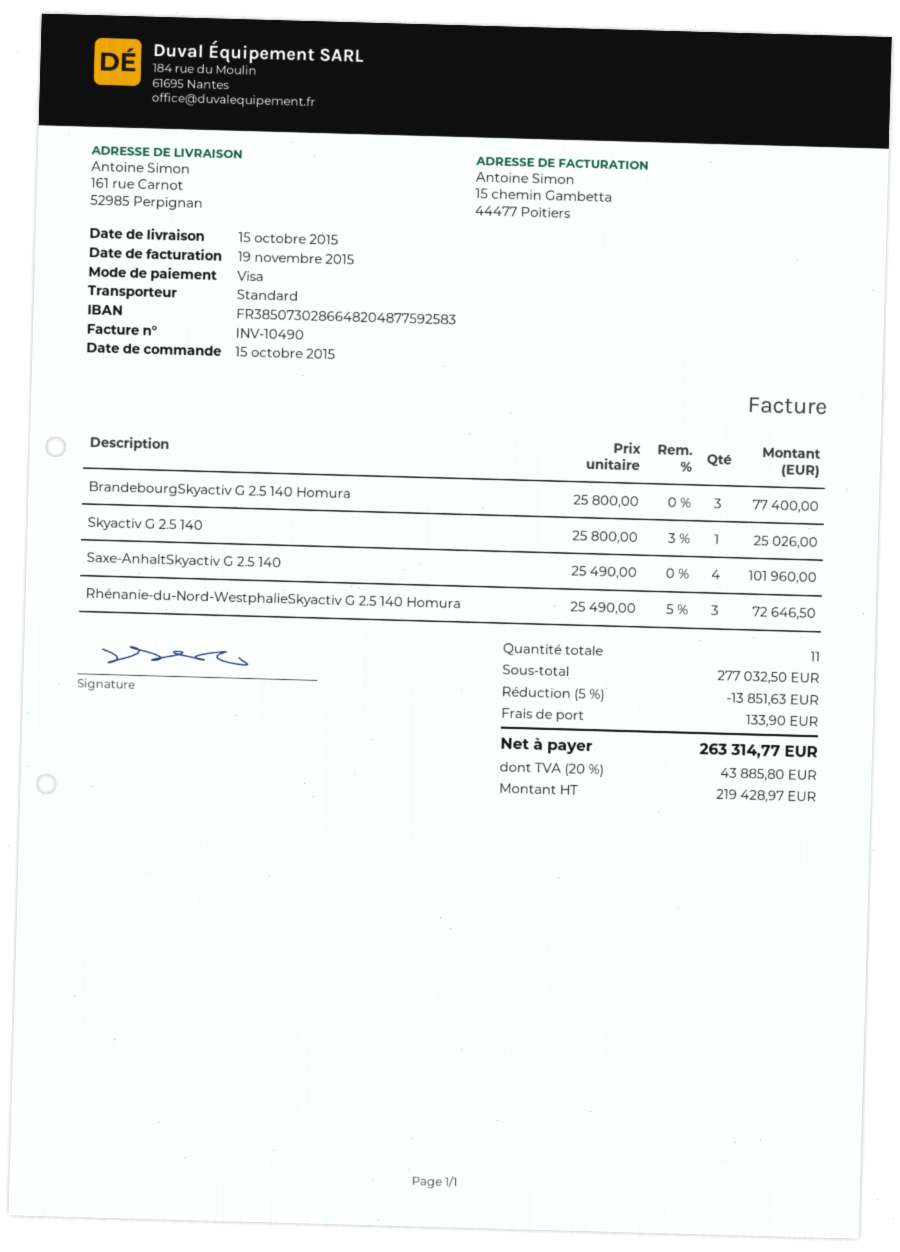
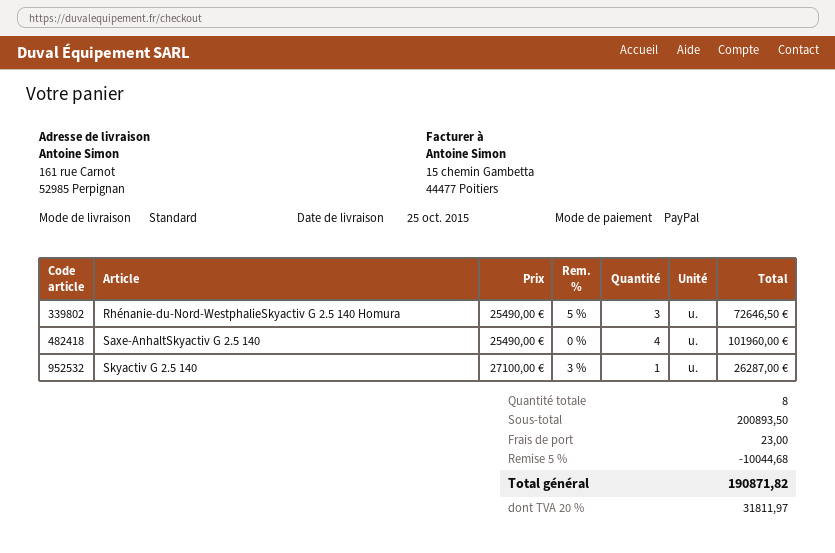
delivery date: 2015-10-15 -> 2015-10-25
payment method: Visa -> PayPal
BrandebourgSkyactiv G 2.5 140 Homura: 3 x 25800.00 = 77400.00 -> none
Skyactiv G 2.5 140: 1 x 25800.00 - 3% = 25026.00 -> 1 x 27100.00 - 3% = 26287.00
total quantity: 11 -> 8
subtotal: 277032.50 -> 200893.50
discount: 5% = 13851.63 -> 5% = 10044.68
shipping: 133.90 -> 23.00
tax: 20% = 43885.80 -> 20% = 31811.97
total: 263314.77 -> 190871.82

